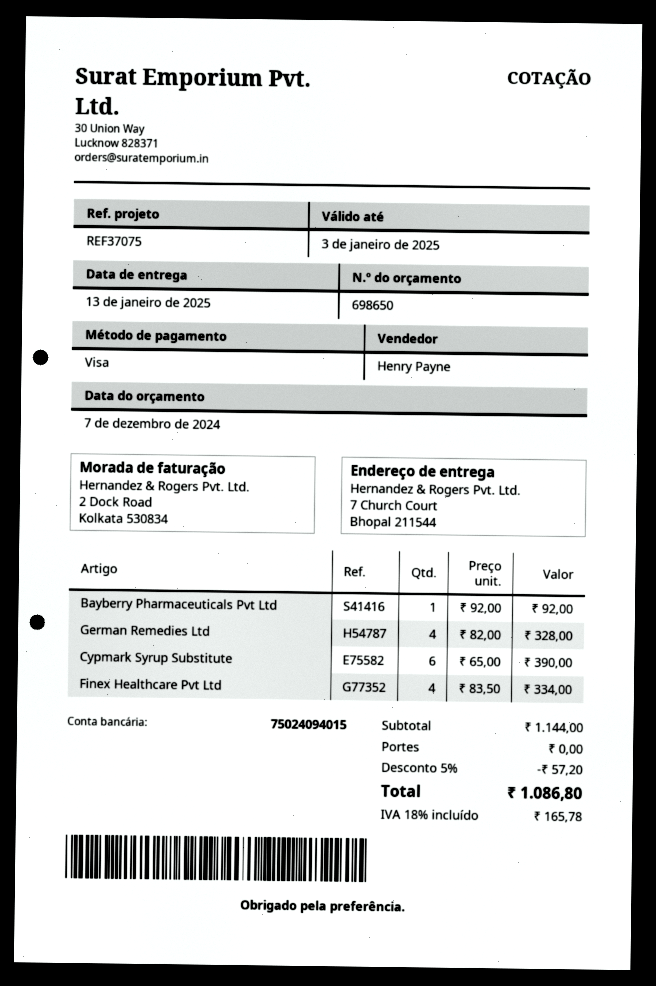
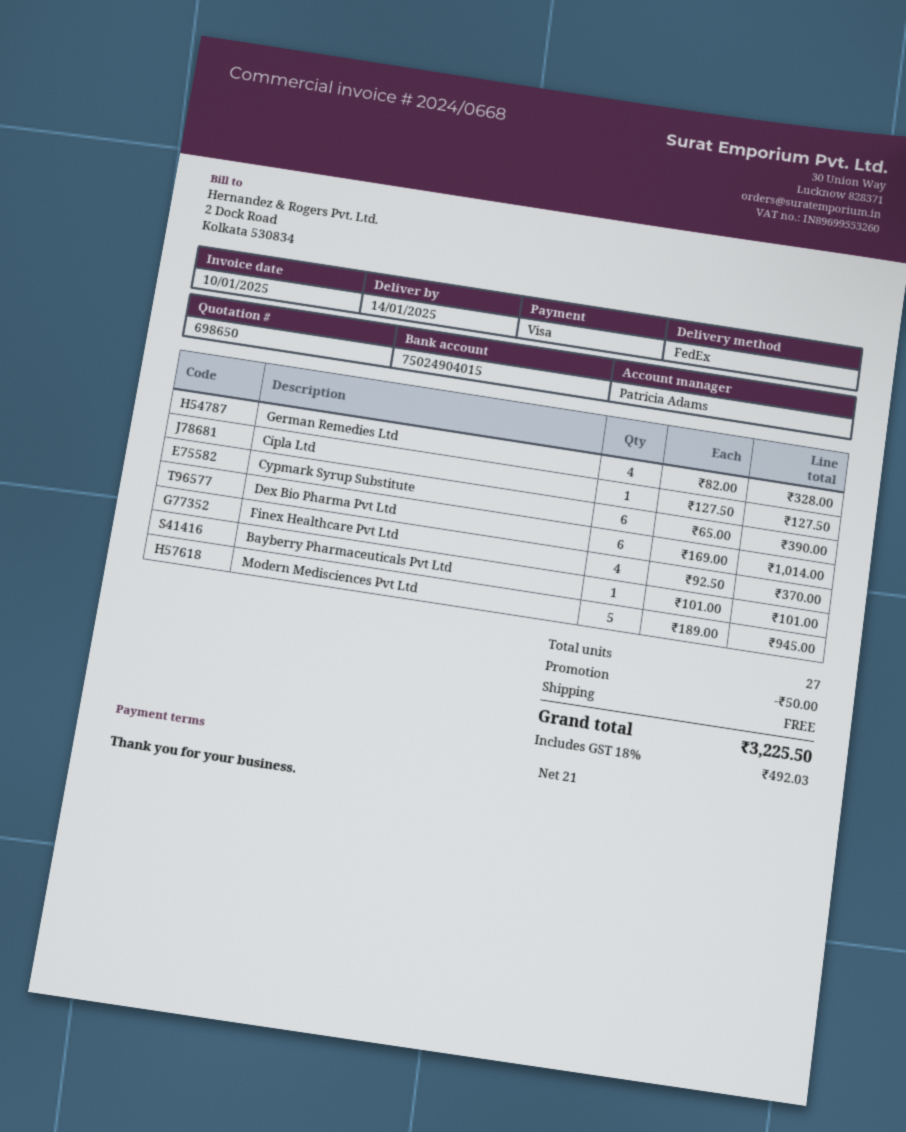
delivery date: 2025-01-13 -> 2025-01-14
sales rep: Henry Payne -> Patricia Adams
bank account: 75024094015 -> 75024904015
Bayberry Pharmaceuticals Pvt Ltd: 1 x 92.00 = 92.00 -> 1 x 101.00 = 101.00
Finex Healthcare Pvt Ltd: 4 x 83.50 = 334.00 -> 4 x 92.50 = 370.00
Cipla Ltd: none -> 1 x 127.50 = 127.50
Dex Bio Pharma Pvt Ltd: none -> 6 x 169.00 = 1014.00
Modern Medisciences Pvt Ltd: none -> 5 x 189.00 = 945.00
discount: 57.20 -> 50.00
tax: 18% = 165.78 -> 18% = 492.03
total: 1086.80 -> 3225.50

